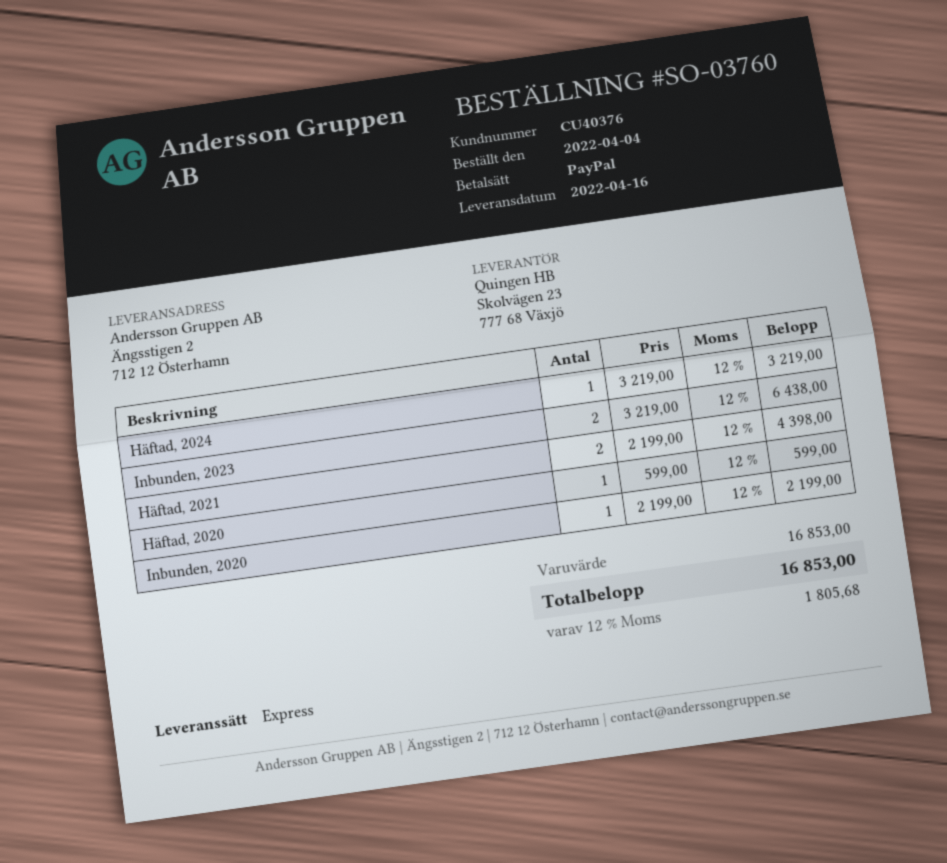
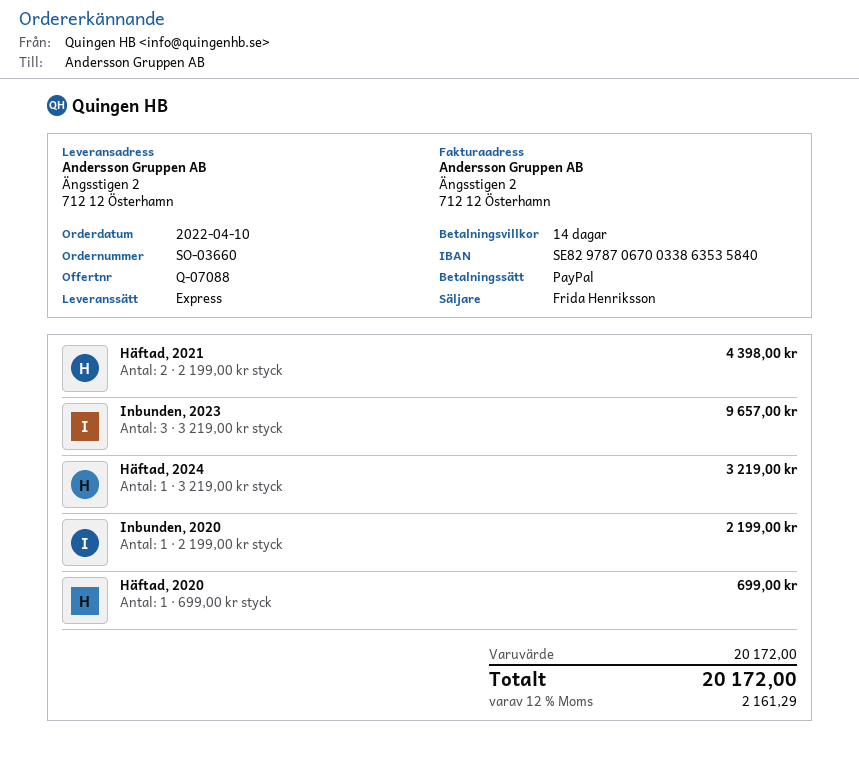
order number: SO-03760 -> SO-03660
order date: 2022-04-04 -> 2022-04-10
Inbunden, 2023: 2 x 3219.00 = 6438.00 -> 3 x 3219.00 = 9657.00
Häftad, 2020: 1 x 599.00 = 599.00 -> 1 x 699.00 = 699.00
subtotal: 16853.00 -> 20172.00
tax: 12% = 1805.68 -> 12% = 2161.29
total: 16853.00 -> 20172.00

